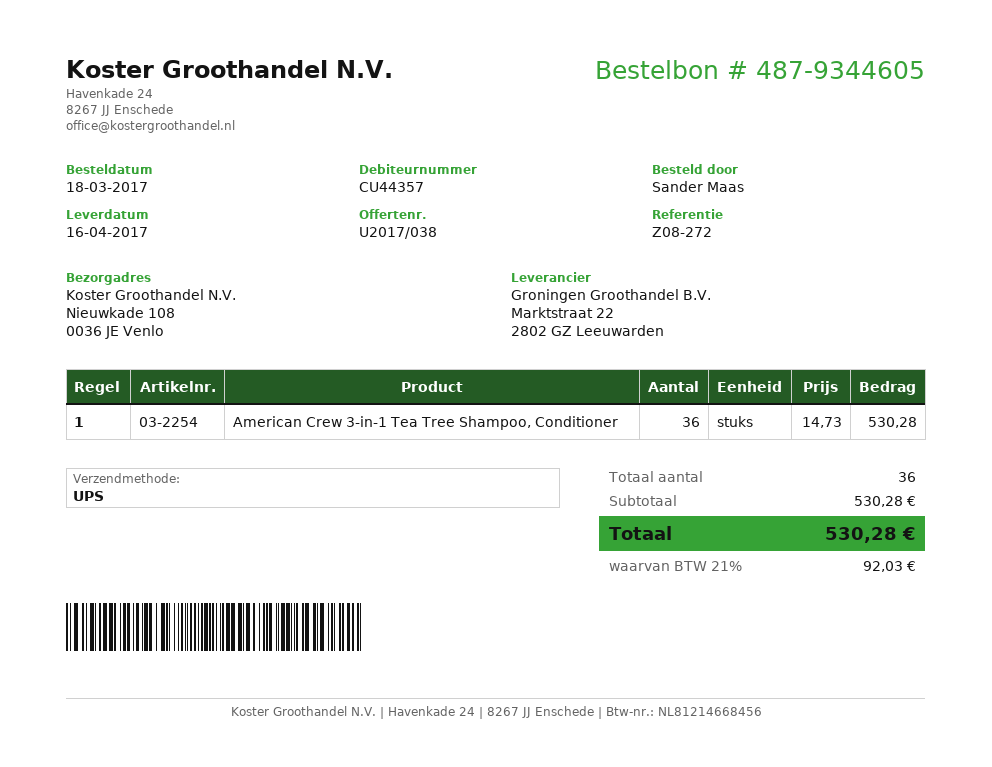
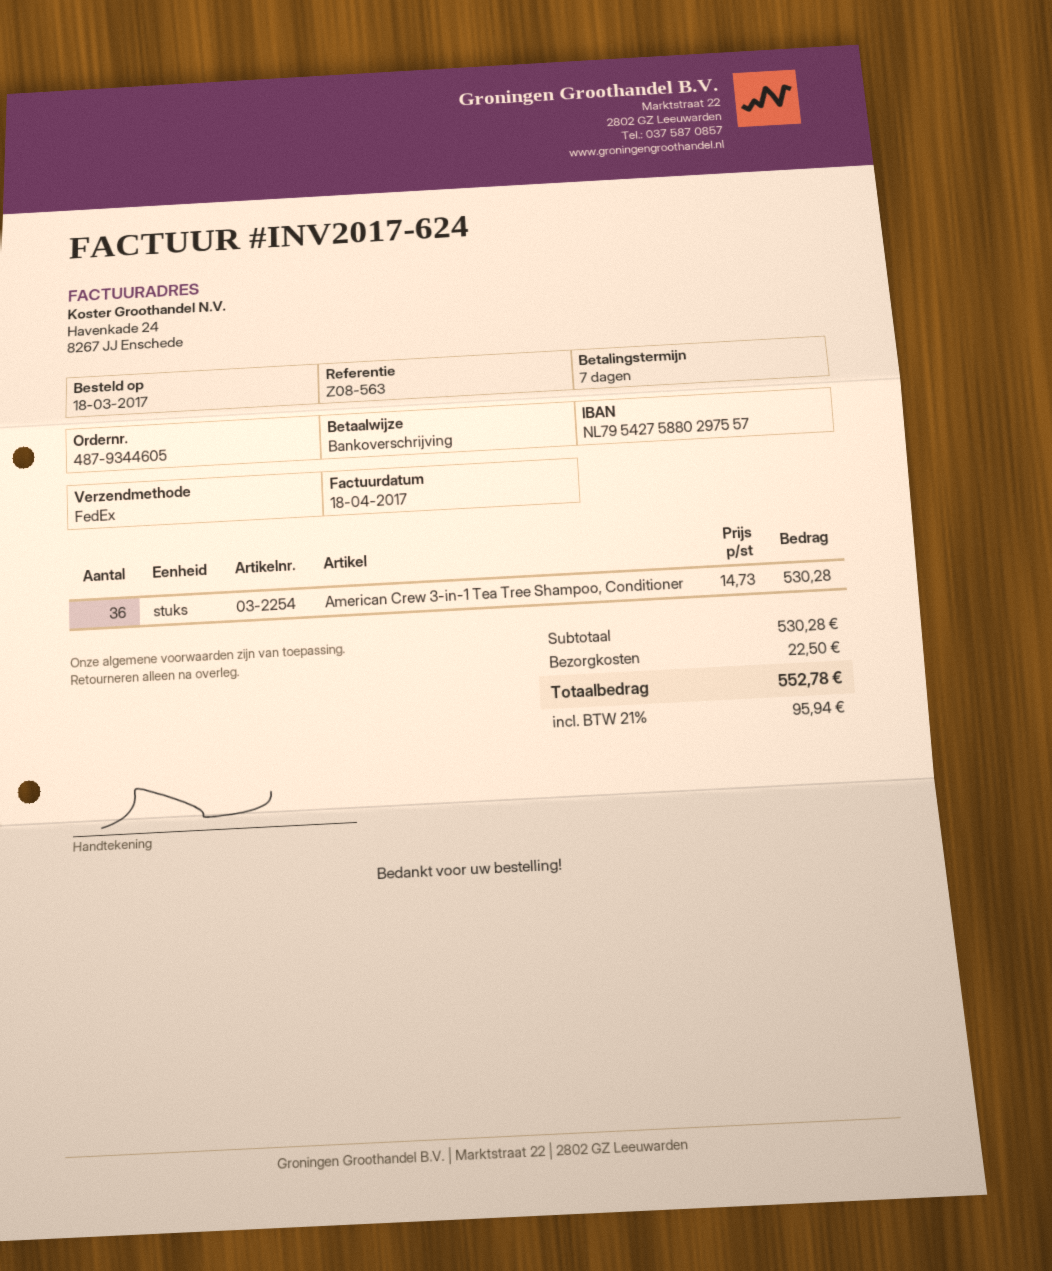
reference: Z08-272 -> Z08-563
shipping method: UPS -> FedEx
shipping: none -> 22.50
tax: 21% = 92.03 -> 21% = 95.94
total: 530.28 -> 552.78

